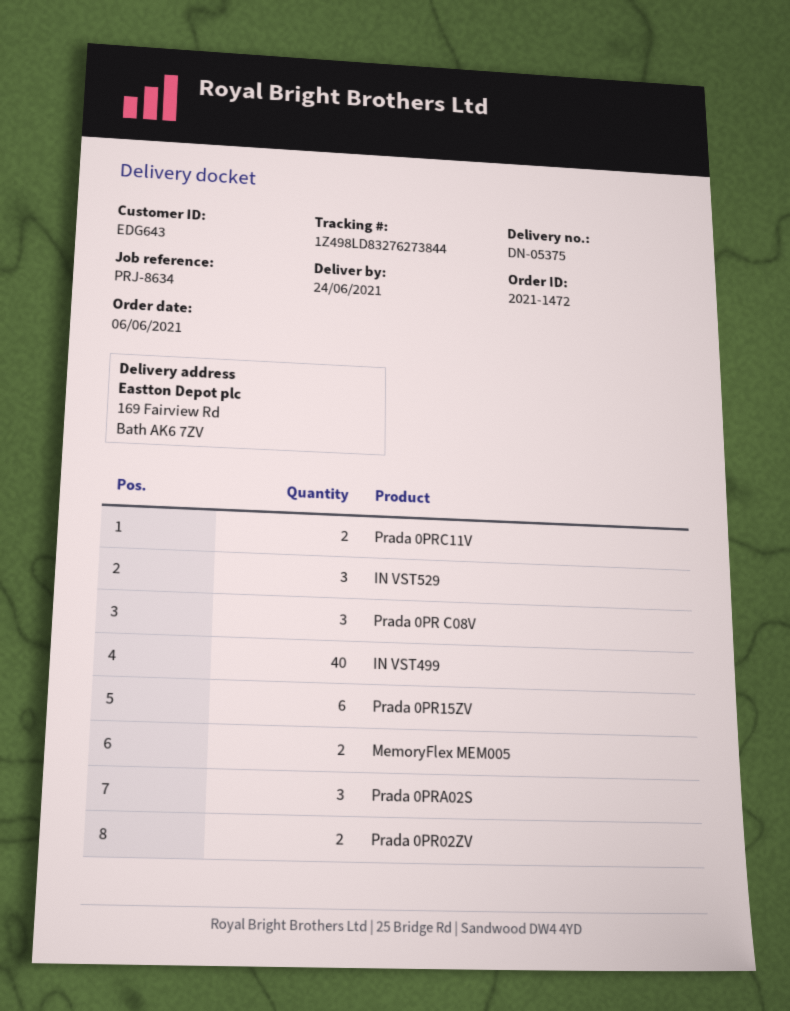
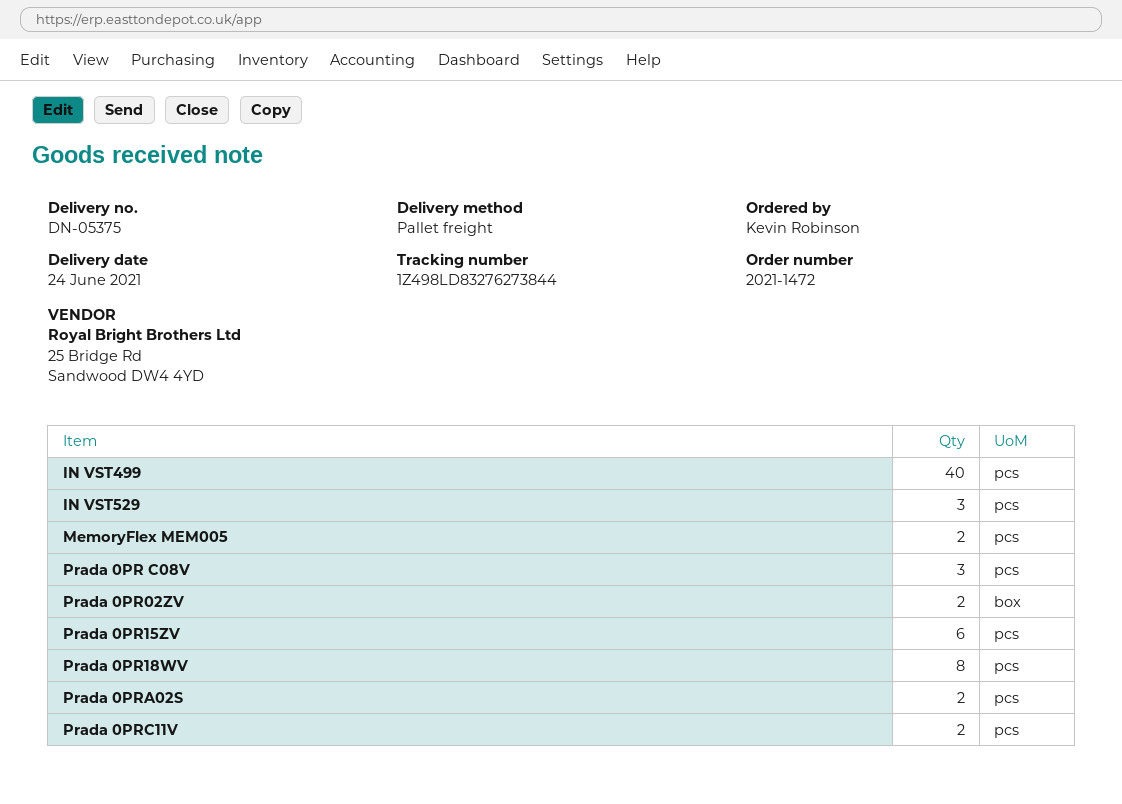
Prada 0PRA02S: 3 -> 2
Prada 0PR18WV: none -> 8

